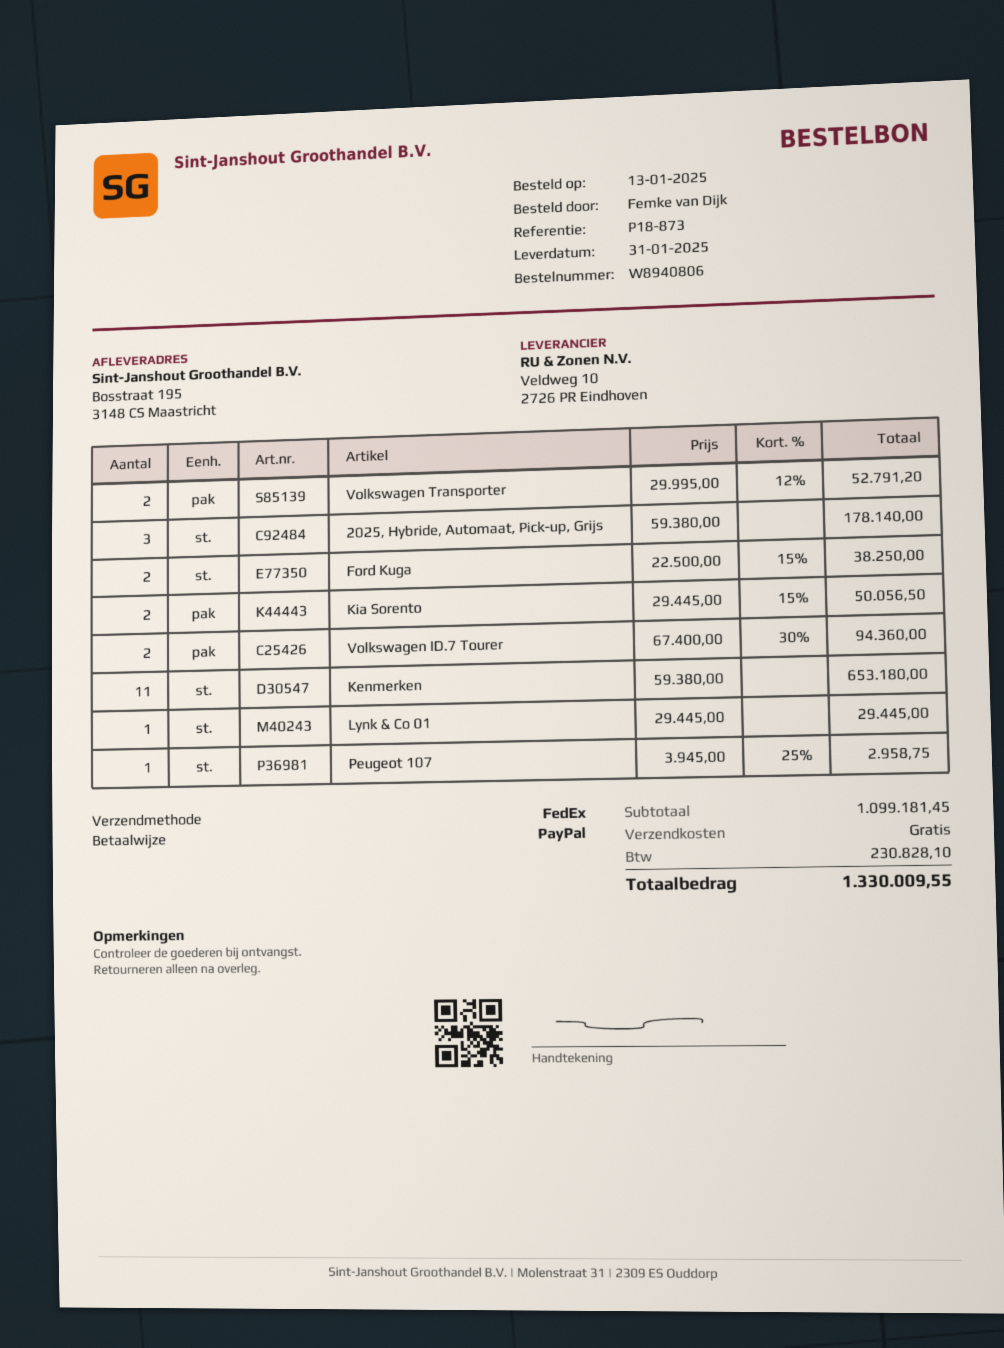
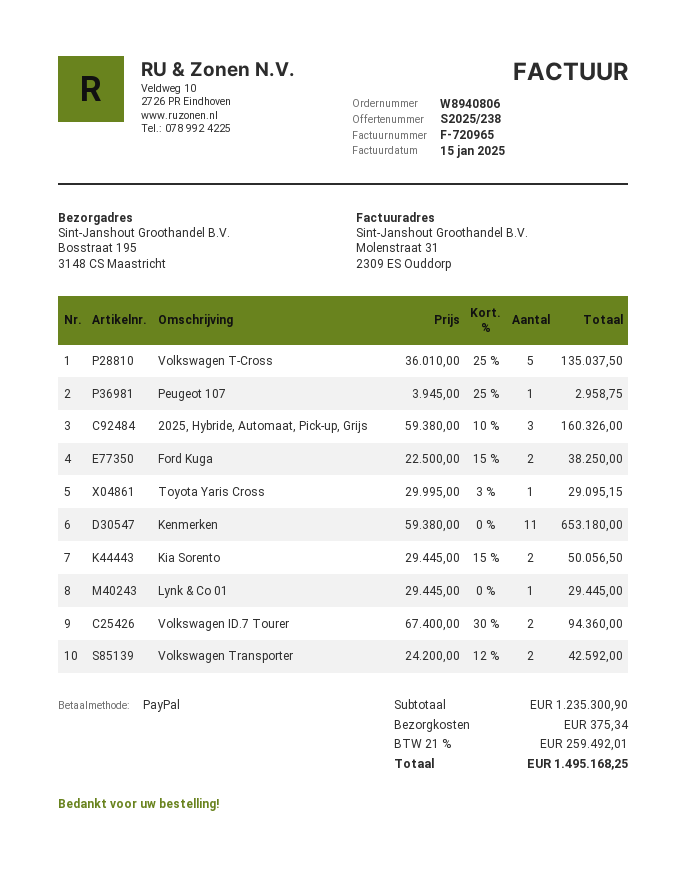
Volkswagen Transporter: 2 x 29995.00 - 12% = 52791.20 -> 2 x 24200.00 - 12% = 42592.00
2025, Hybride, Automaat, Pick-up, Grijs: 3 x 59380.00 = 178140.00 -> 3 x 59380.00 - 10% = 160326.00
Volkswagen T-Cross: none -> 5 x 36010.00 - 25% = 135037.50
Toyota Yaris Cross: none -> 1 x 29995.00 - 3% = 29095.15
subtotal: 1099181.45 -> 1235300.90
shipping: 0.00 -> 375.34
tax: 230828.10 -> 259492.01
total: 1330009.55 -> 1495168.25

